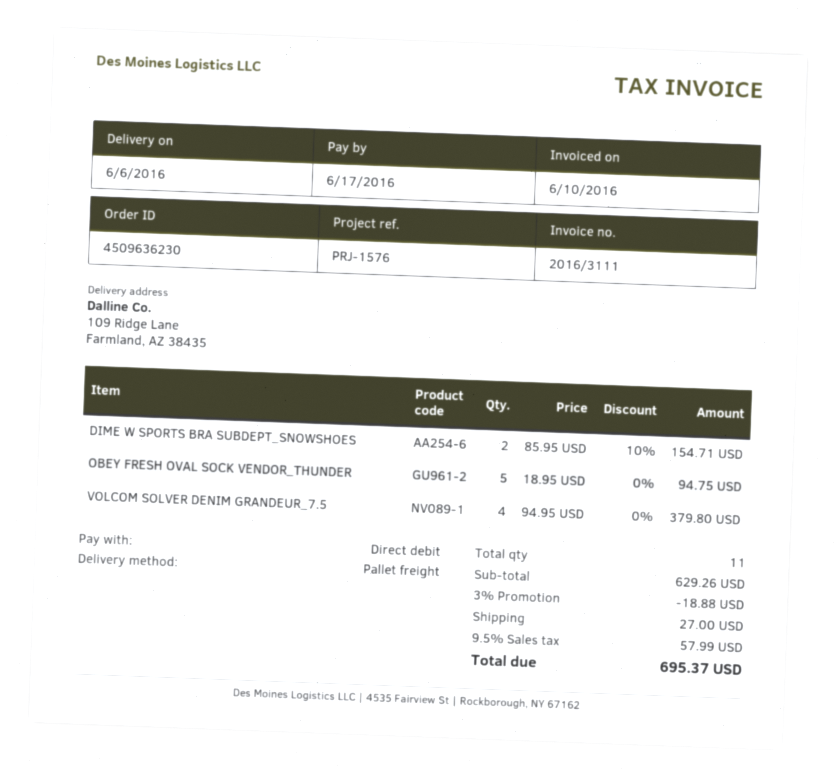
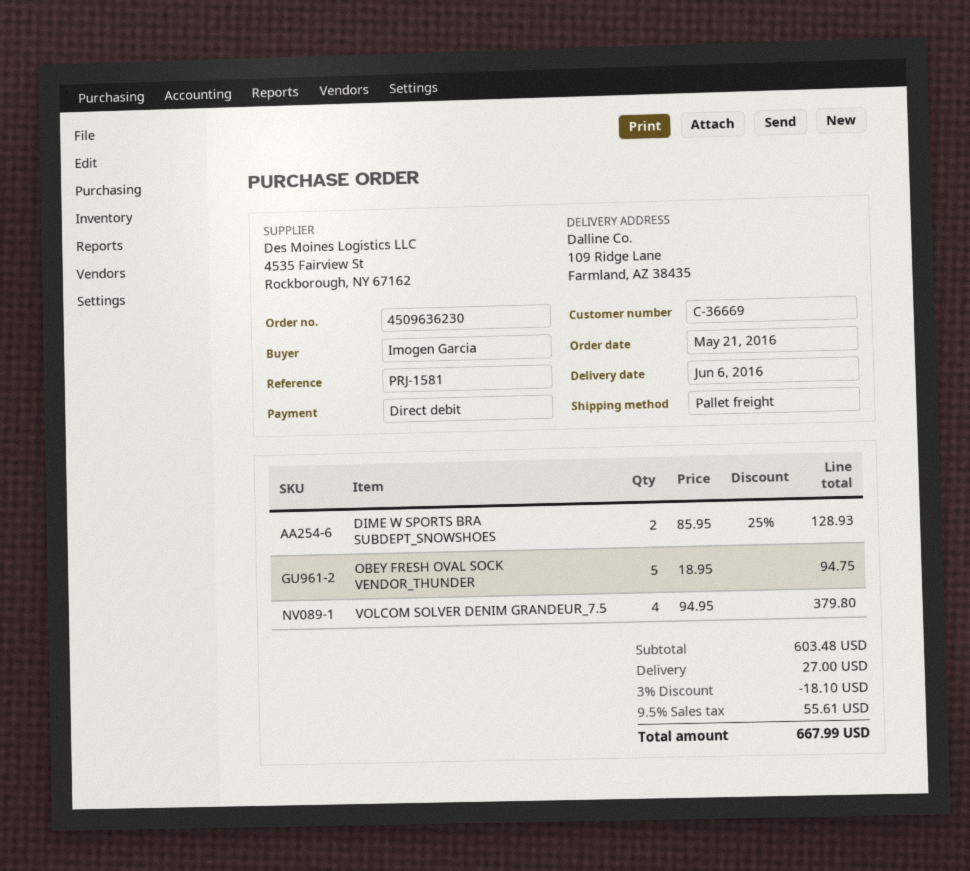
reference: PRJ-1576 -> PRJ-1581
DIME W SPORTS BRA SUBDEPT_SNOWSHOES: 2 x 85.95 - 10% = 154.71 -> 2 x 85.95 - 25% = 128.93
subtotal: 629.26 -> 603.48
discount: 3% = 18.88 -> 3% = 18.10
tax: 9.5% = 57.99 -> 9.5% = 55.61
total: 695.37 -> 667.99

